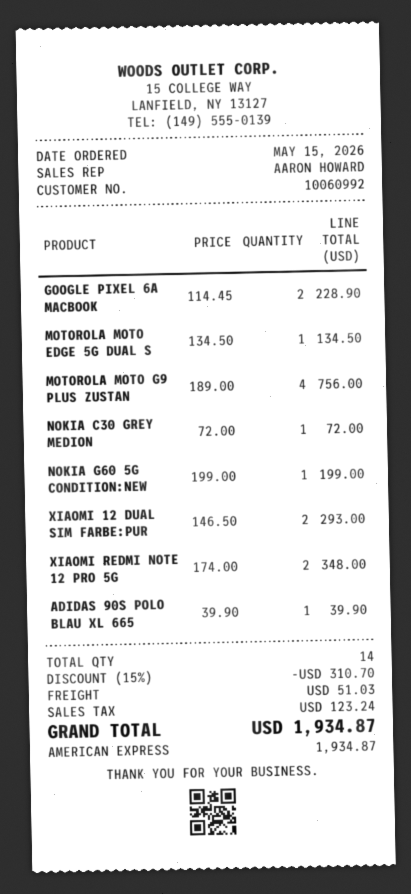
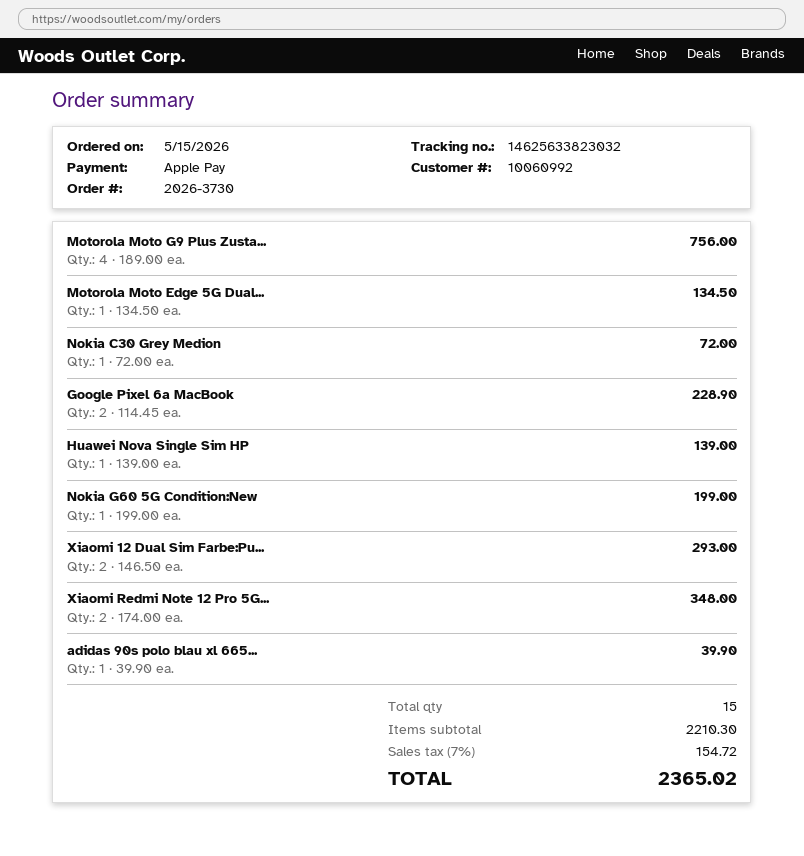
payment method: American Express -> Apple Pay
Huawei Nova Single Sim HP: none -> 1 x 139.00 = 139.00
total quantity: 14 -> 15
discount: 15% = 310.70 -> none
shipping: 51.03 -> none
tax: 123.24 -> 154.72
total: 1934.87 -> 2365.02

